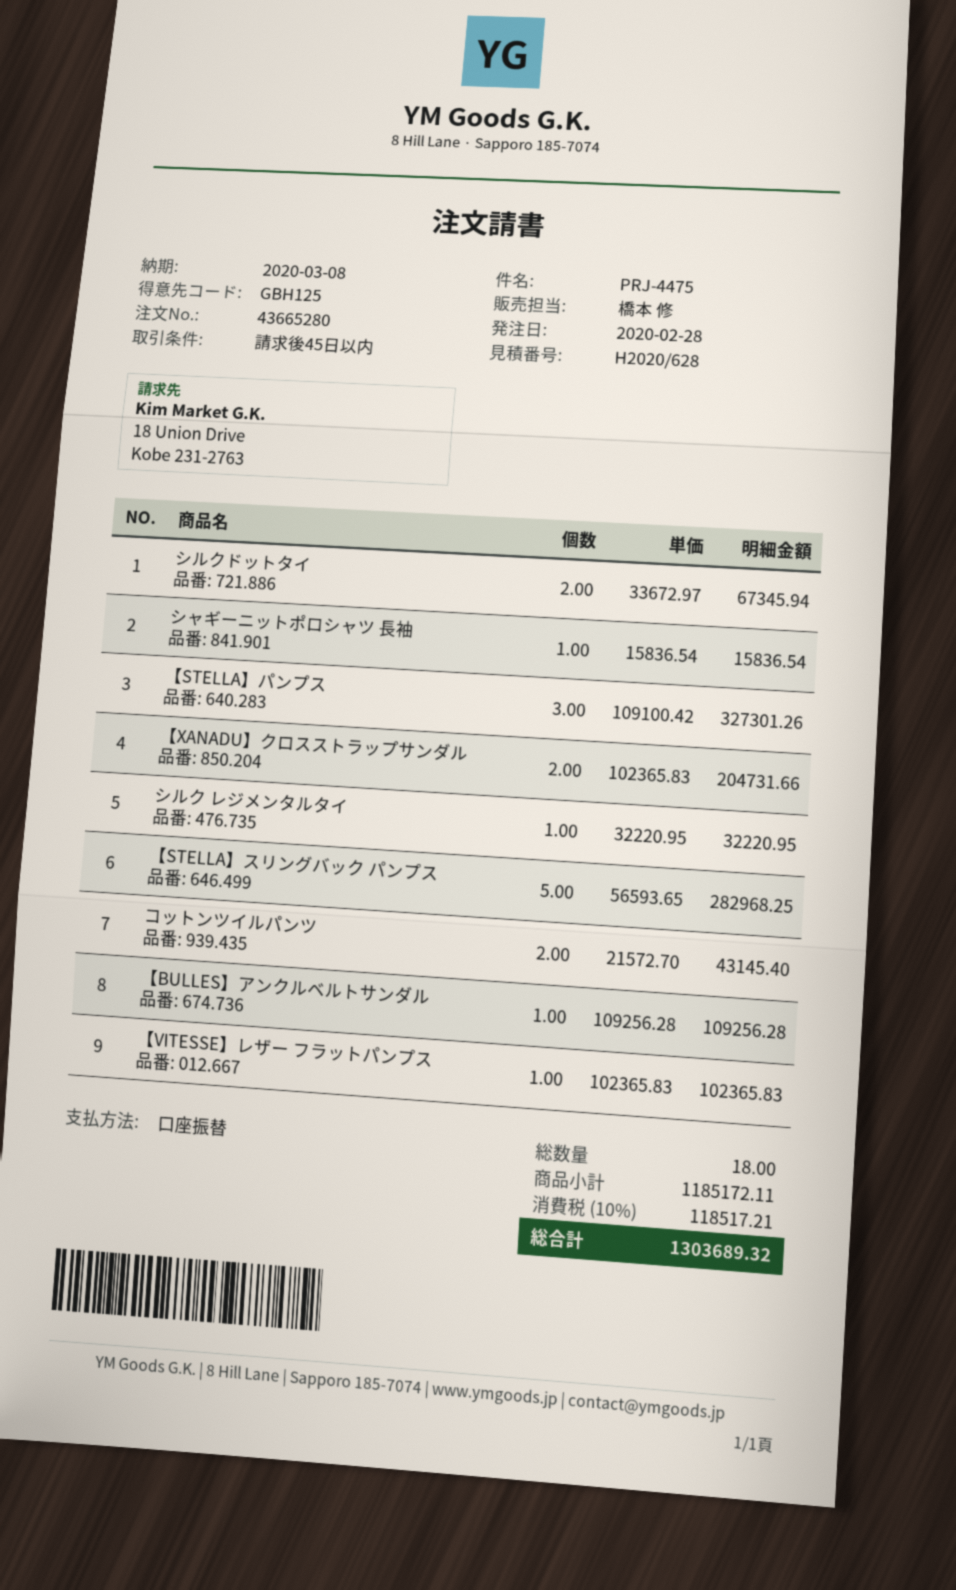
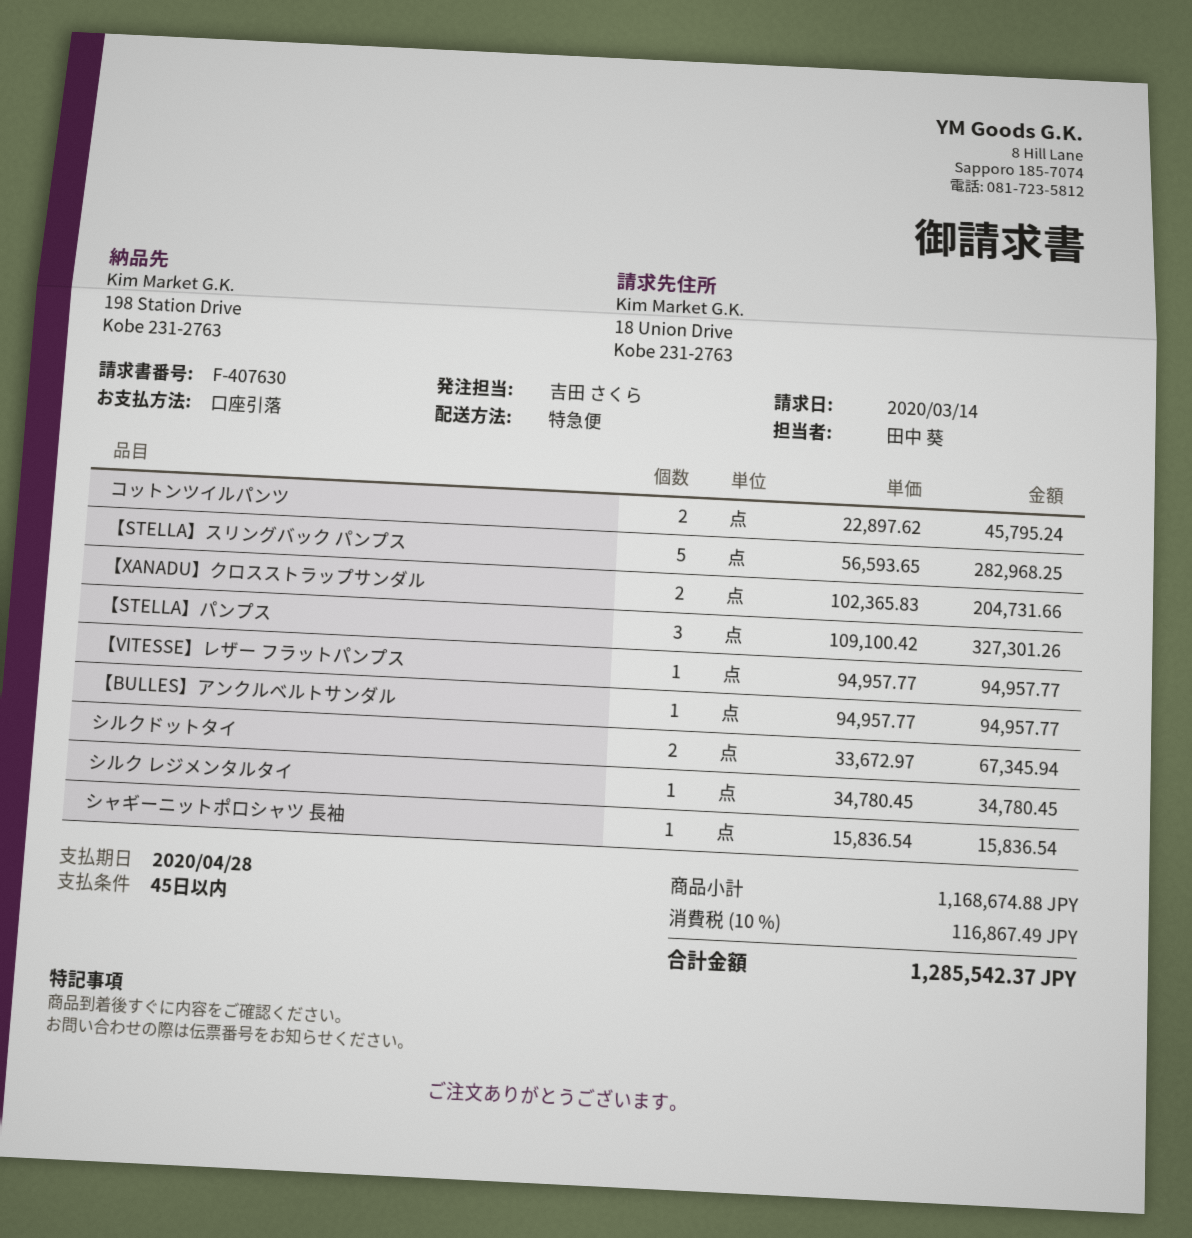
sales rep: 橋本 修 -> 田中 葵
シルク レジメンタルタイ: 1 x 32220.95 = 32220.95 -> 1 x 34780.45 = 34780.45
コットンツイルパンツ: 2 x 21572.70 = 43145.40 -> 2 x 22897.62 = 45795.24
【BULLES】アンクルベルトサンダル: 1 x 109256.28 = 109256.28 -> 1 x 94957.77 = 94957.77
【VITESSE】レザー フラットパンプス: 1 x 102365.83 = 102365.83 -> 1 x 94957.77 = 94957.77
subtotal: 1185172.11 -> 1168674.88
tax: 10% = 118517.21 -> 10% = 116867.49
total: 1303689.32 -> 1285542.37

